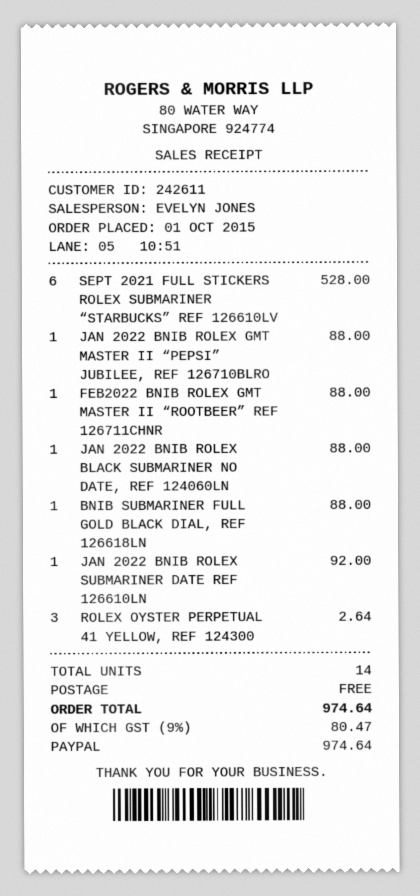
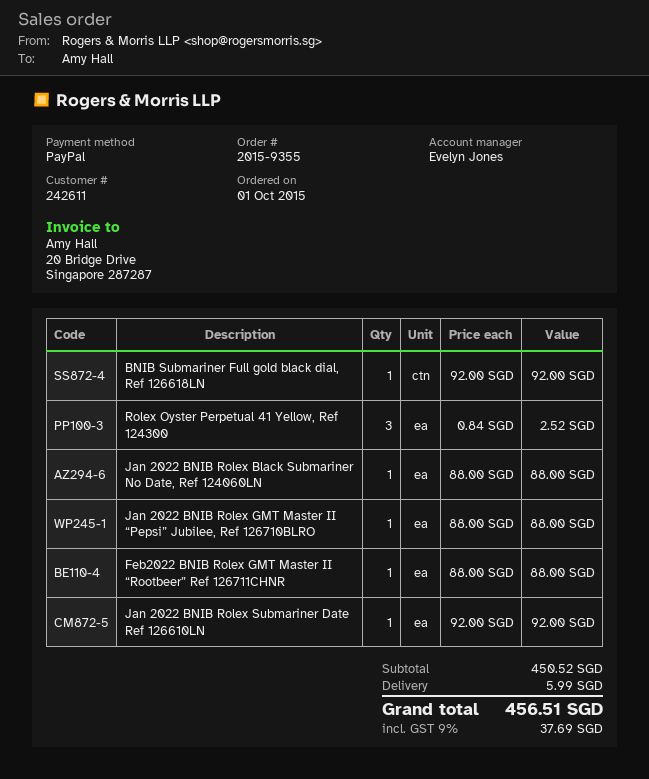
SEPT 2021 FULL STICKERS ROLEX SUBMARINER “STARBUCKS” REF 126610LV: 6 for 528.00 -> none
BNIB SUBMARINER FULL GOLD BLACK DIAL, REF 126618LN: 1 for 88.00 -> 1 for 92.00
ROLEX OYSTER PERPETUAL 41 YELLOW, REF 124300: 3 for 2.64 -> 3 for 2.52
shipping: 0.00 -> 5.99
tax: 9% = 80.47 -> 9% = 37.69
total: 974.64 -> 456.51

